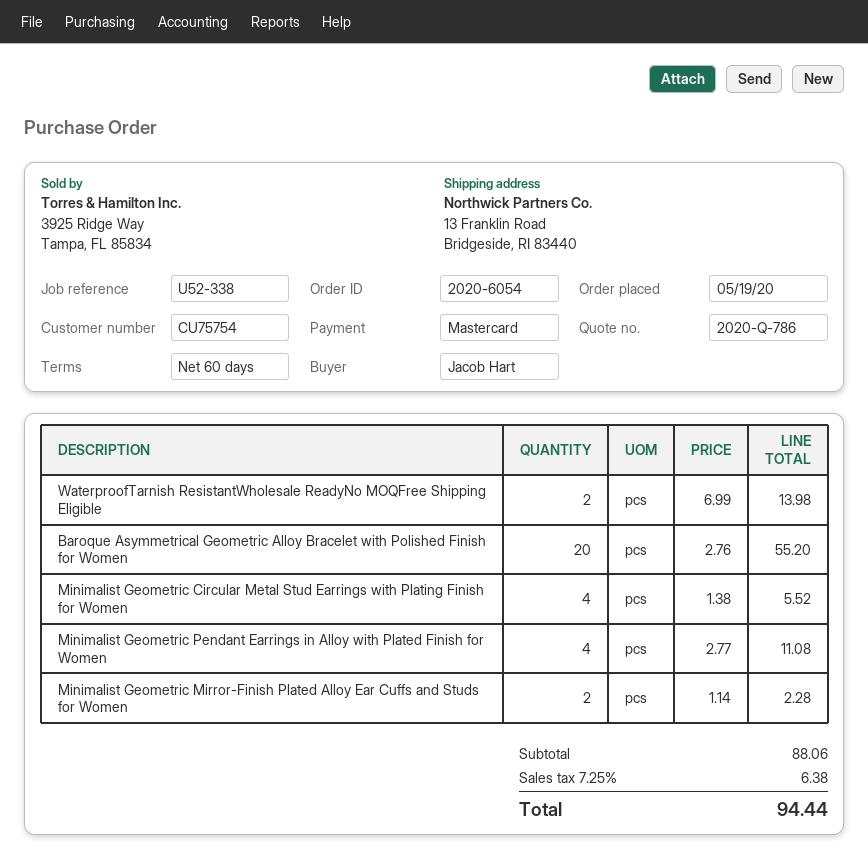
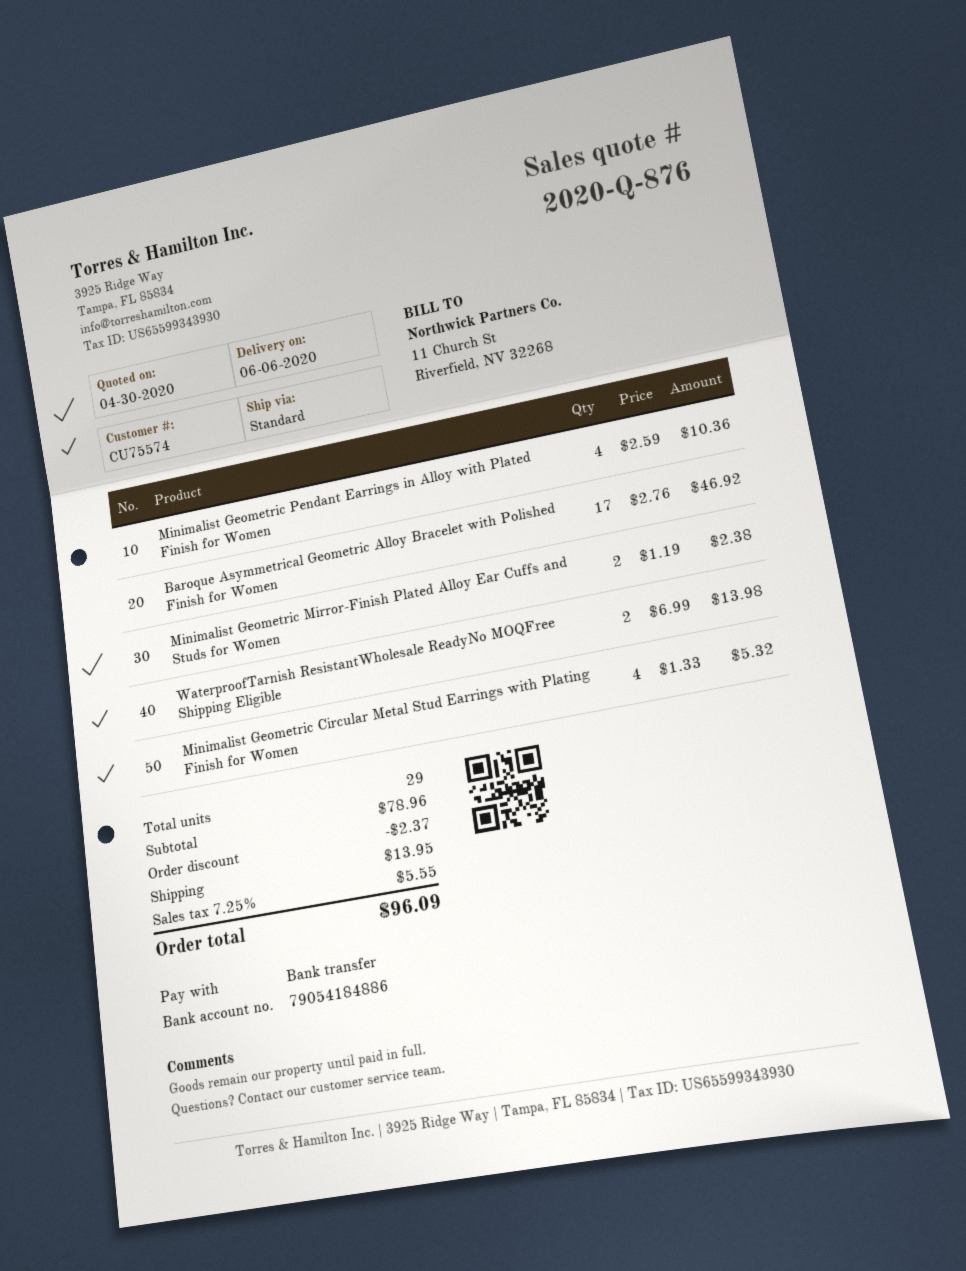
quote number: 2020-Q-786 -> 2020-Q-876
customer number: CU75754 -> CU75574
payment method: Mastercard -> bank transfer
Baroque Asymmetrical Geometric Alloy Bracelet with Polished Finish for Women: 20 x 2.76 = 55.20 -> 17 x 2.76 = 46.92
Minimalist Geometric Circular Metal Stud Earrings with Plating Finish for Women: 4 x 1.38 = 5.52 -> 4 x 1.33 = 5.32
Minimalist Geometric Pendant Earrings in Alloy with Plated Finish for Women: 4 x 2.77 = 11.08 -> 4 x 2.59 = 10.36
Minimalist Geometric Mirror-Finish Plated Alloy Ear Cuffs and Studs for Women: 2 x 1.14 = 2.28 -> 2 x 1.19 = 2.38
subtotal: 88.06 -> 78.96
discount: none -> 2.37
shipping: none -> 13.95
tax: 7.25% = 6.38 -> 7.25% = 5.55
total: 94.44 -> 96.09

